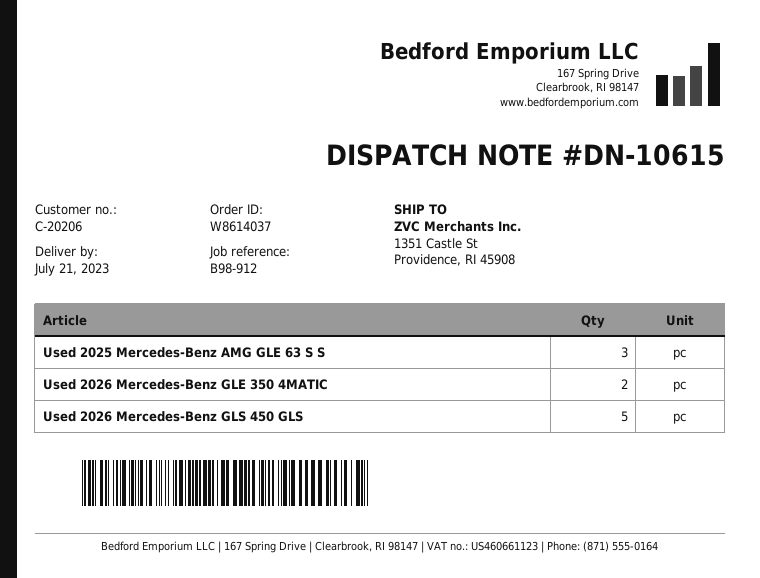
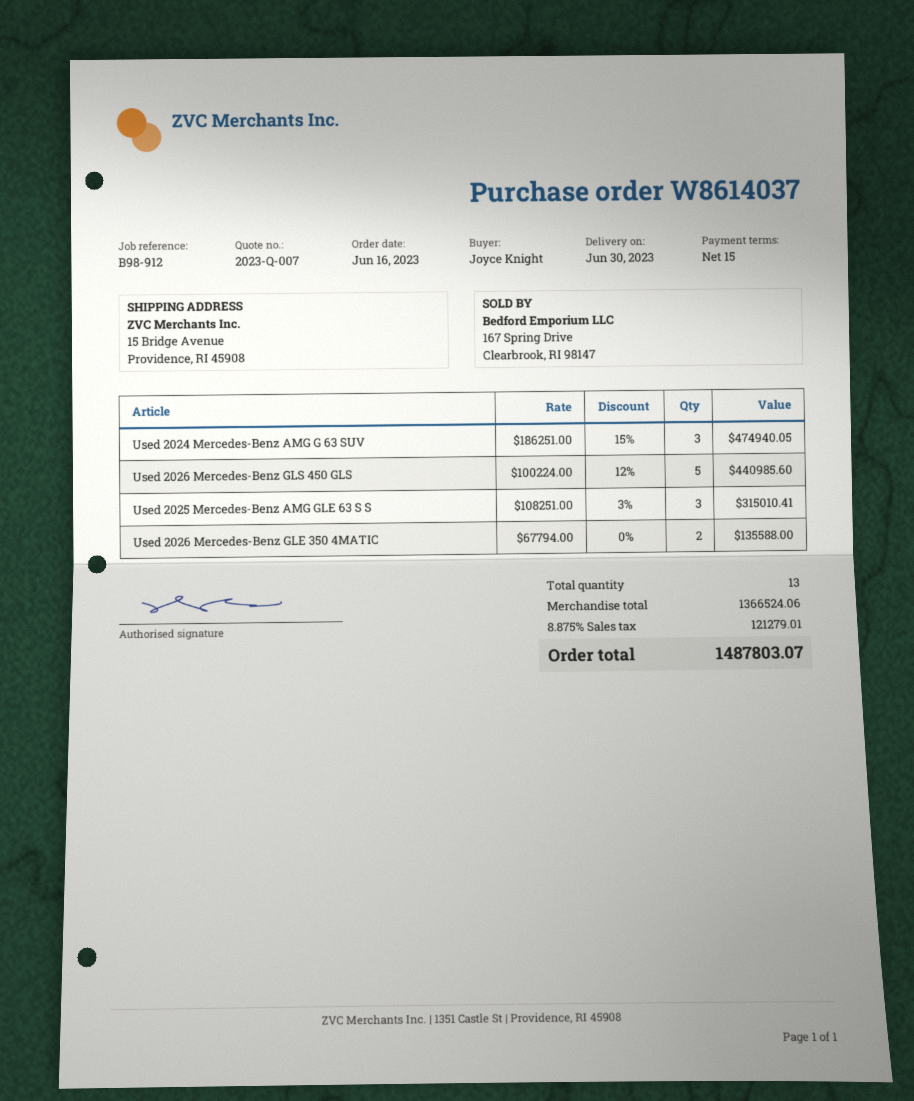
delivery date: 2023-07-21 -> 2023-06-30
ship to: 1351 Castle St, Providence, RI 45908 -> 15 Bridge Avenue, Providence, RI 45908
Used 2024 Mercedes-Benz AMG G 63 SUV: none -> 3

